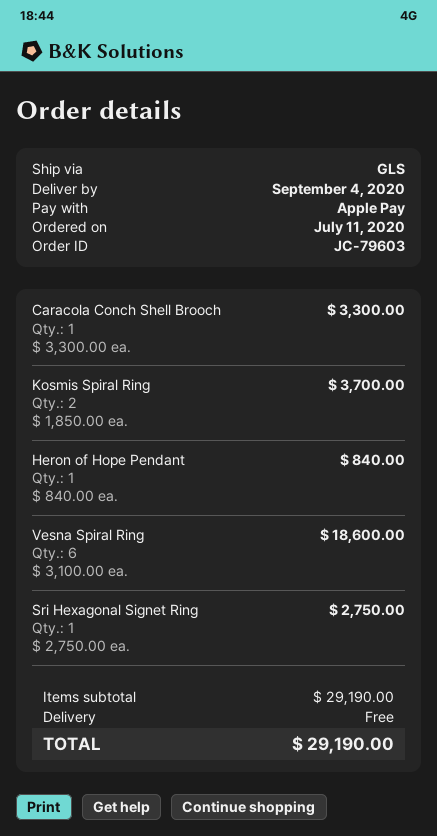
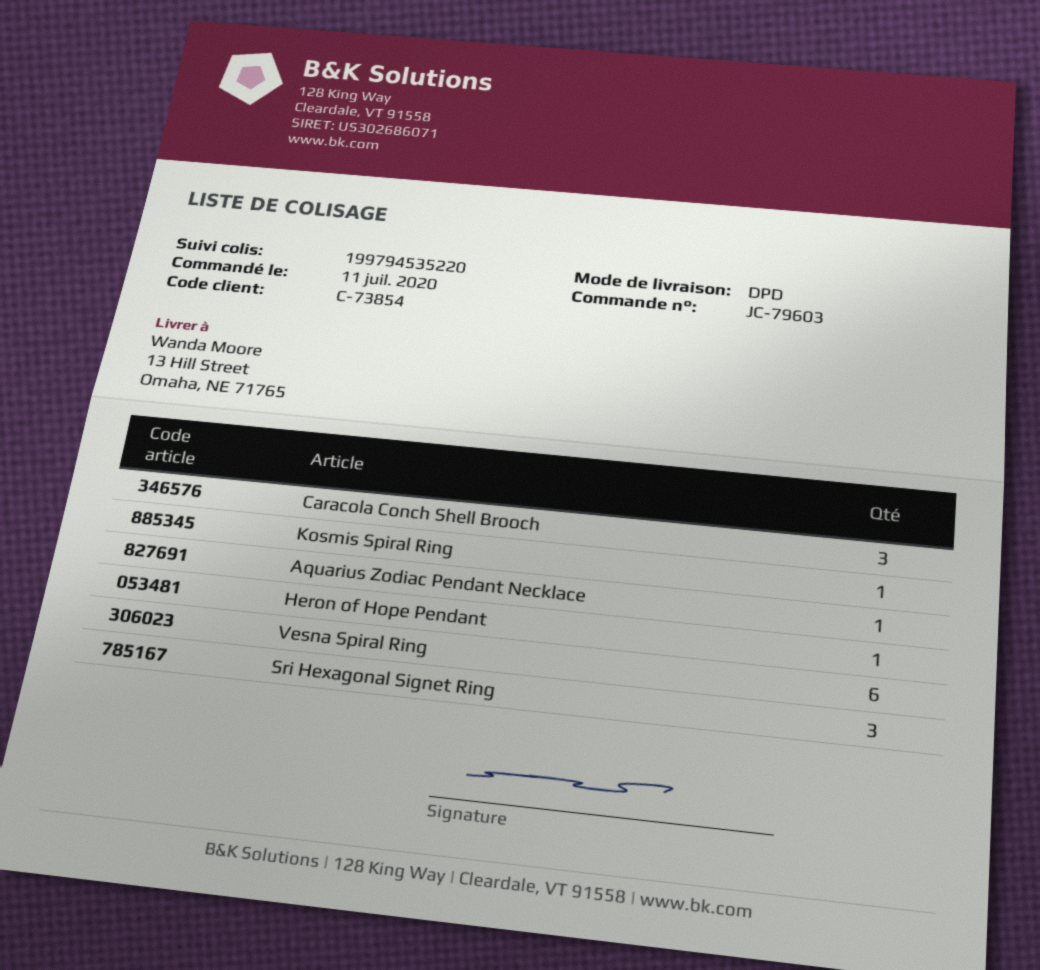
shipping method: GLS -> DPD
Caracola Conch Shell Brooch: 1 -> 3
Kosmis Spiral Ring: 2 -> 1
Sri Hexagonal Signet Ring: 1 -> 3
Aquarius Zodiac Pendant Necklace: none -> 1

